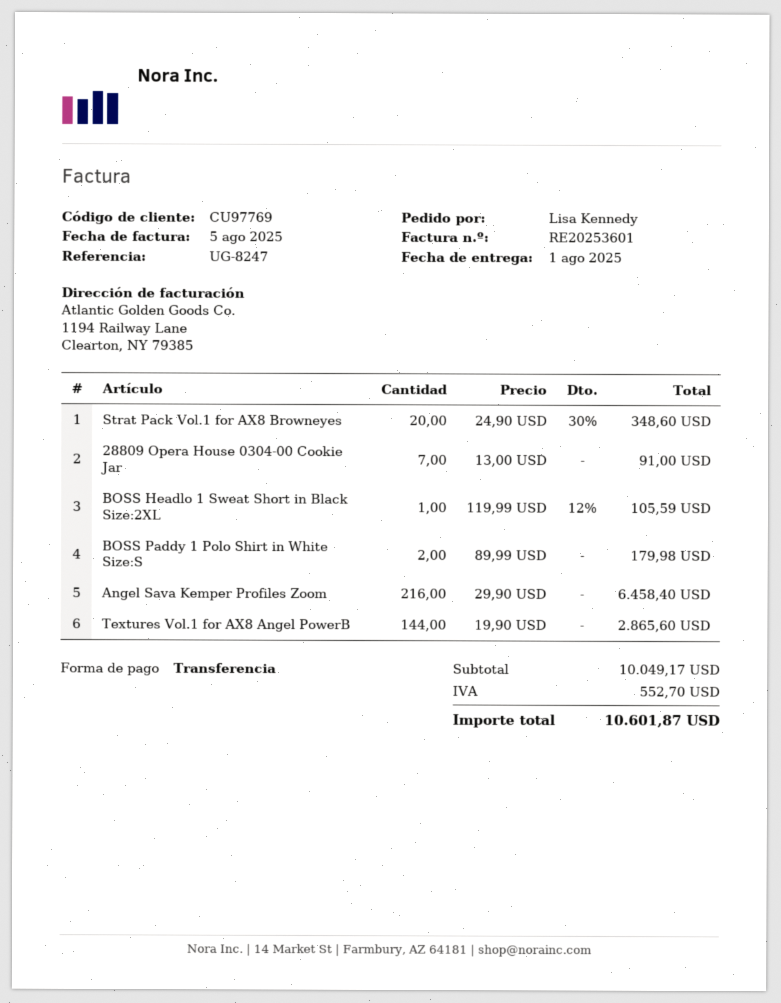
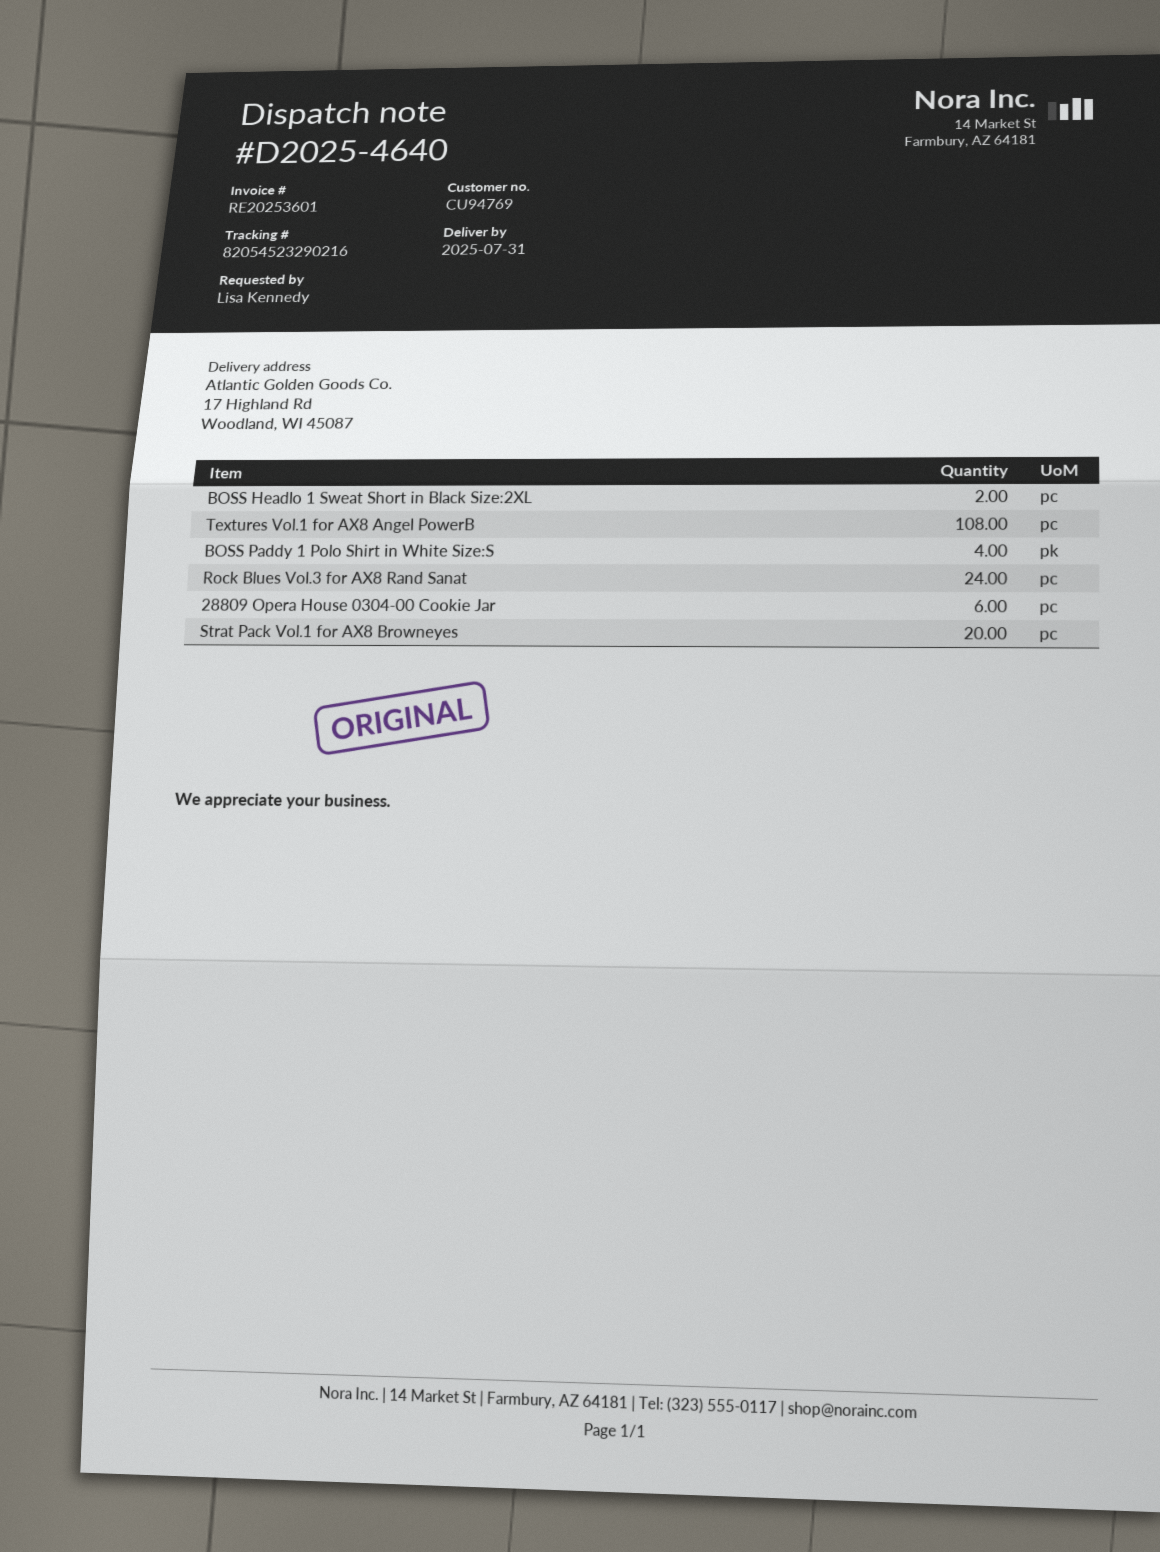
delivery date: 2025-08-01 -> 2025-07-31
customer number: CU97769 -> CU94769
28809 Opera House 0304-00 Cookie Jar: 7 -> 6
BOSS Headlo 1 Sweat Short in Black Size:2XL: 1 -> 2
BOSS Paddy 1 Polo Shirt in White Size:S: 2 -> 4
Angel Sava Kemper Profiles Zoom: 216 -> none
Textures Vol.1 for AX8 Angel PowerB: 144 -> 108
Rock Blues Vol.3 for AX8 Rand Sanat: none -> 24

